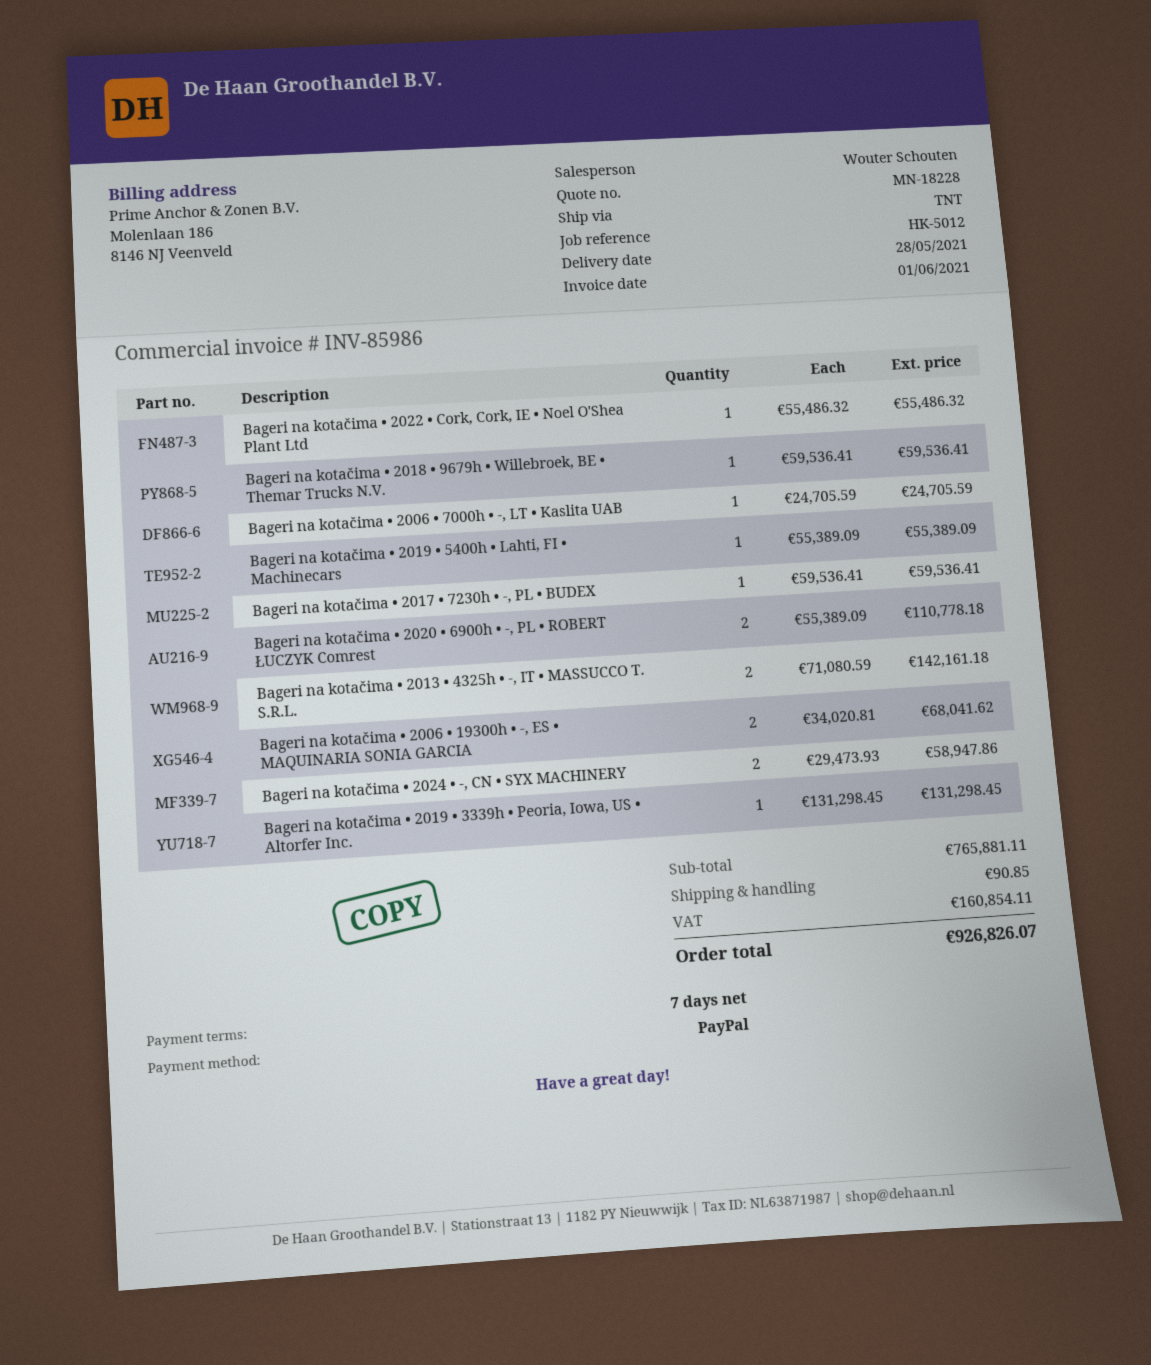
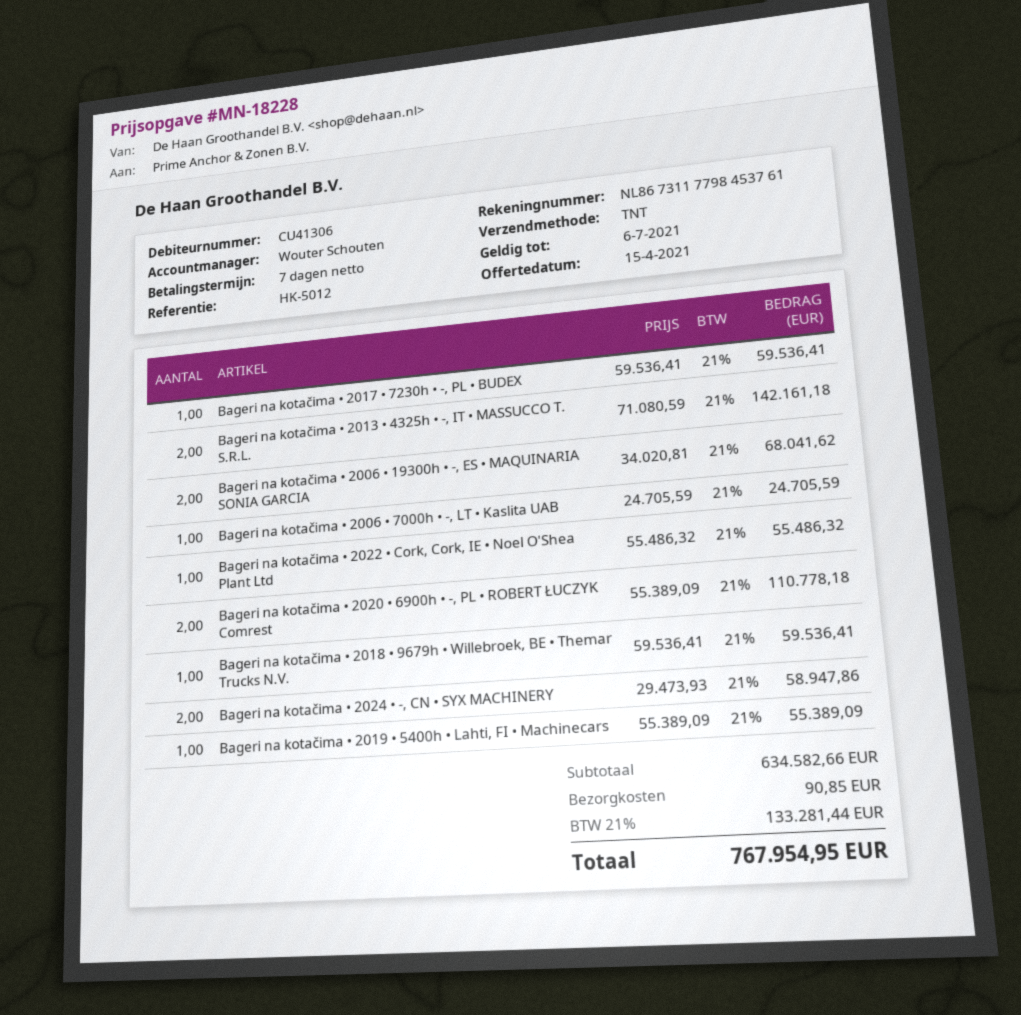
Bageri na kotačima • 2019 • 3339h • Peoria, Iowa, US • Altorfer Inc.: 1 x 131298.45 = 131298.45 -> none
subtotal: 765881.11 -> 634582.66
tax: 160854.11 -> 133281.44
total: 926826.07 -> 767954.95

